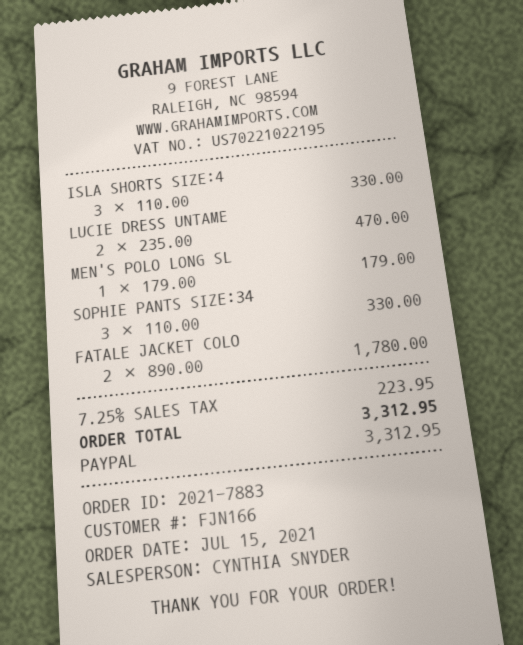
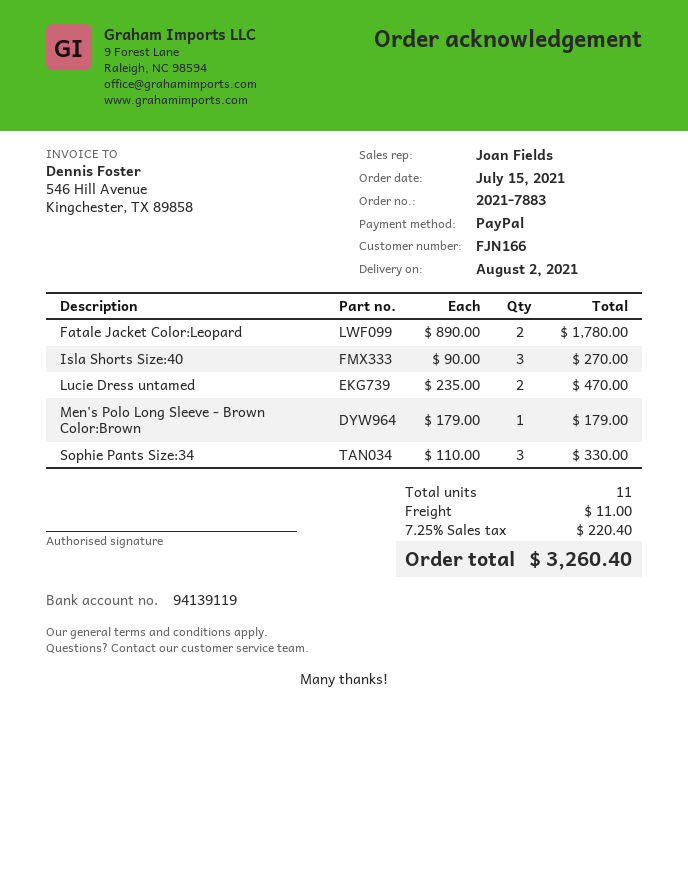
sales rep: CYNTHIA SNYDER -> Joan Fields
ISLA SHORTS SIZE:4: 3 x 110.00 = 330.00 -> 3 x 90.00 = 270.00
shipping: none -> 11.00
tax: 7.25% = 223.95 -> 7.25% = 220.40
total: 3312.95 -> 3260.40

